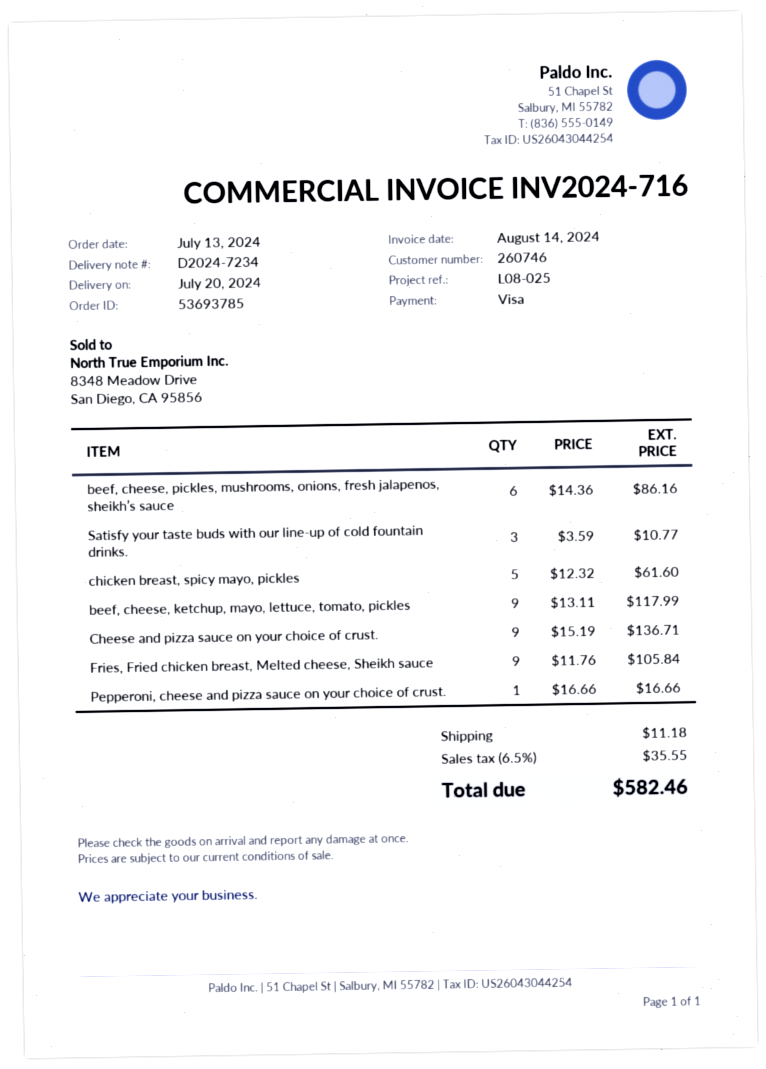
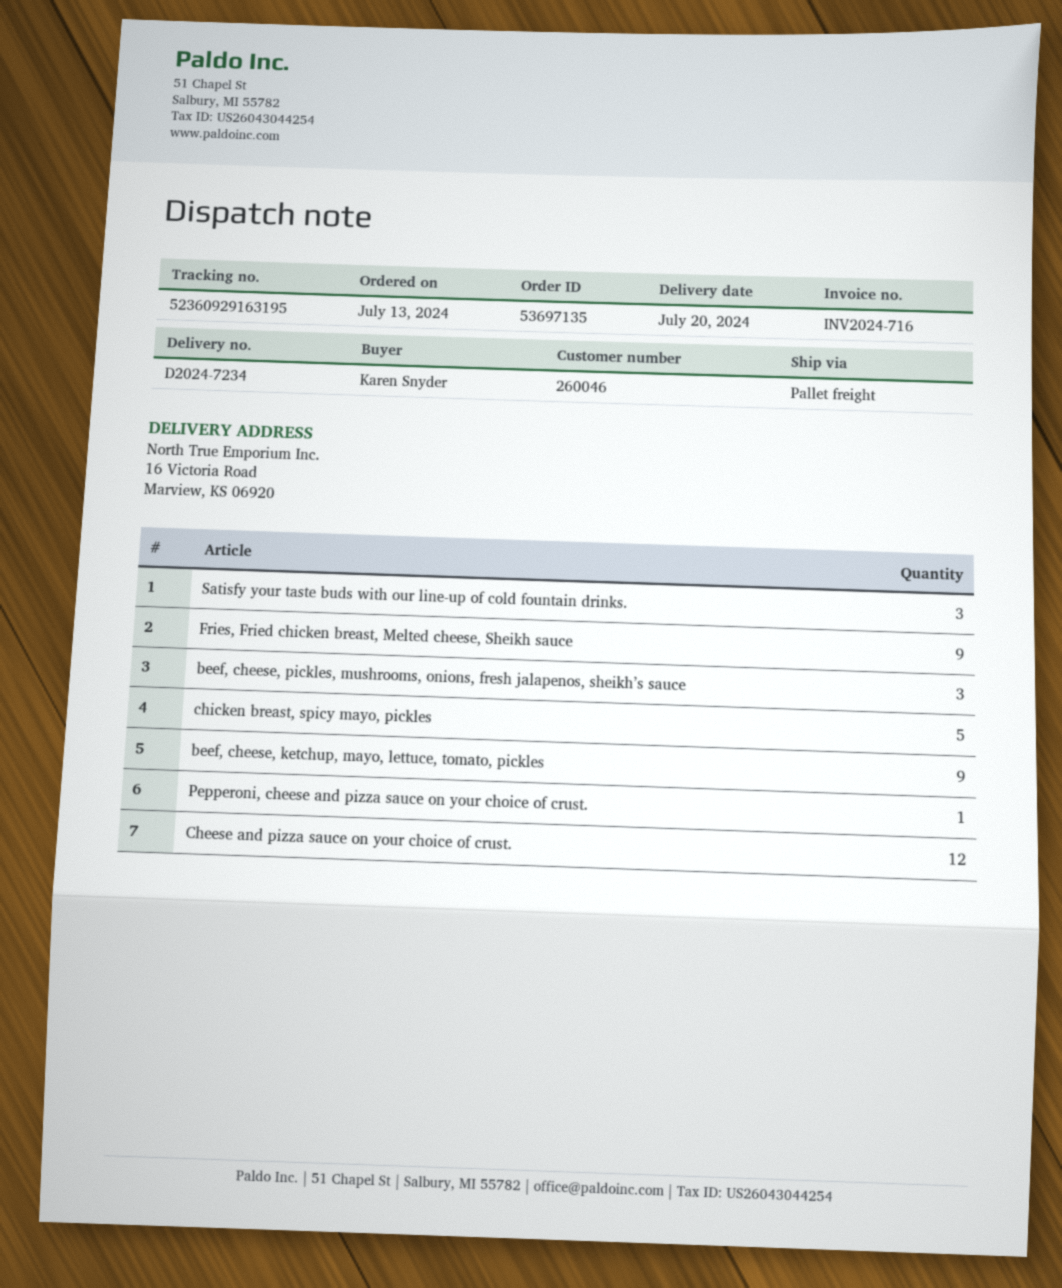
order number: 53693785 -> 53697135
customer number: 260746 -> 260046
beef, cheese, pickles, mushrooms, onions, fresh jalapenos, sheikh’s sauce: 6 -> 3
Cheese and pizza sauce on your choice of crust.: 9 -> 12

